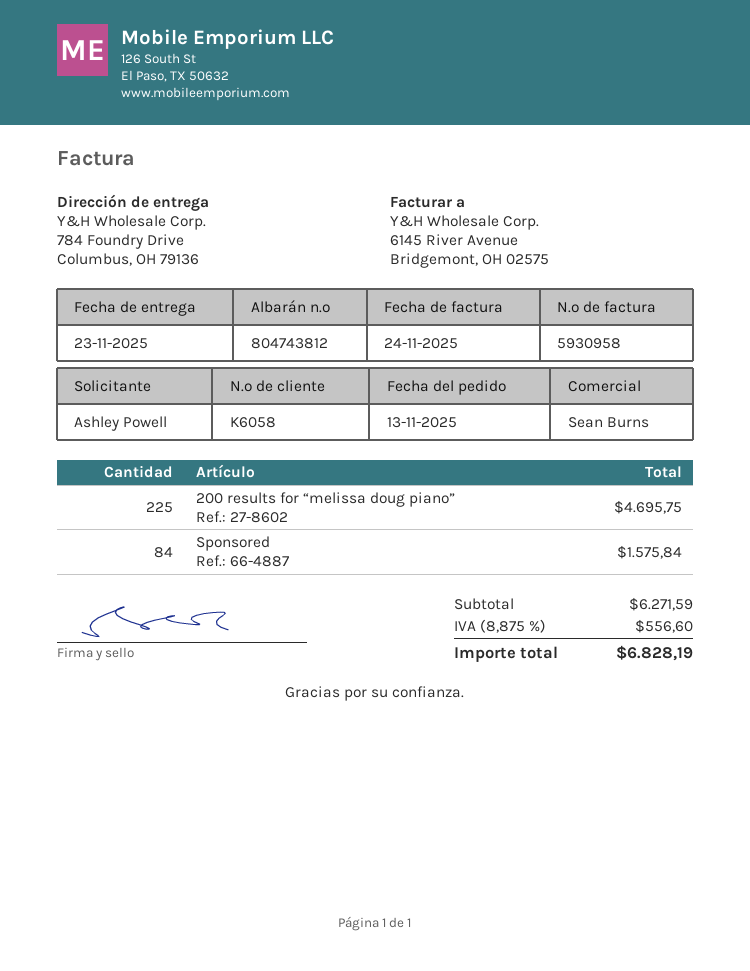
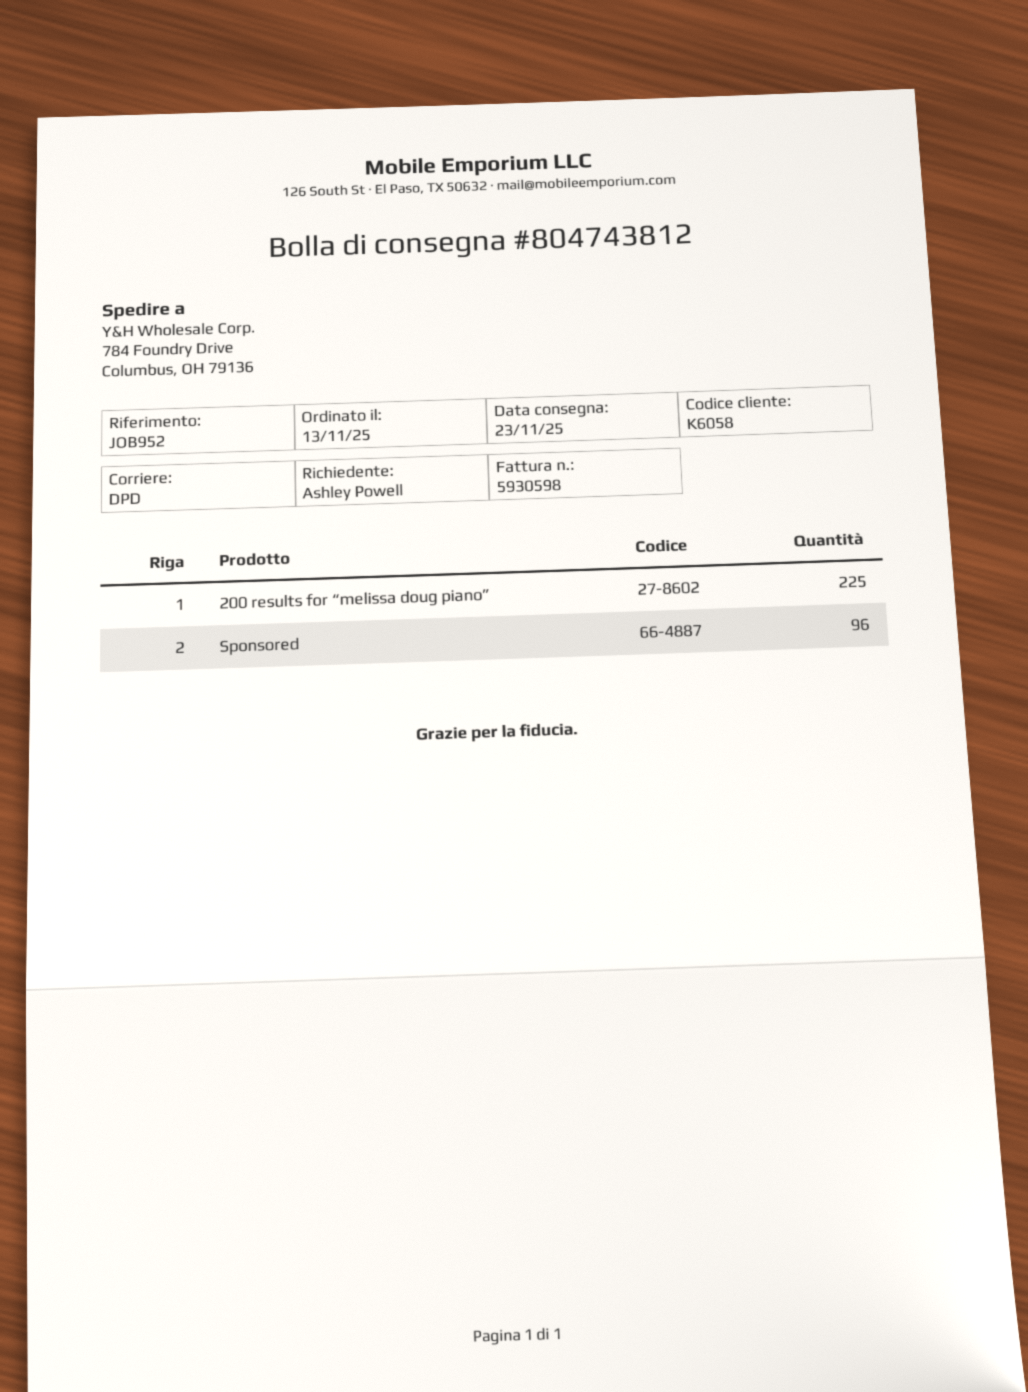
invoice number: 5930958 -> 5930598
Sponsored: 84 -> 96

